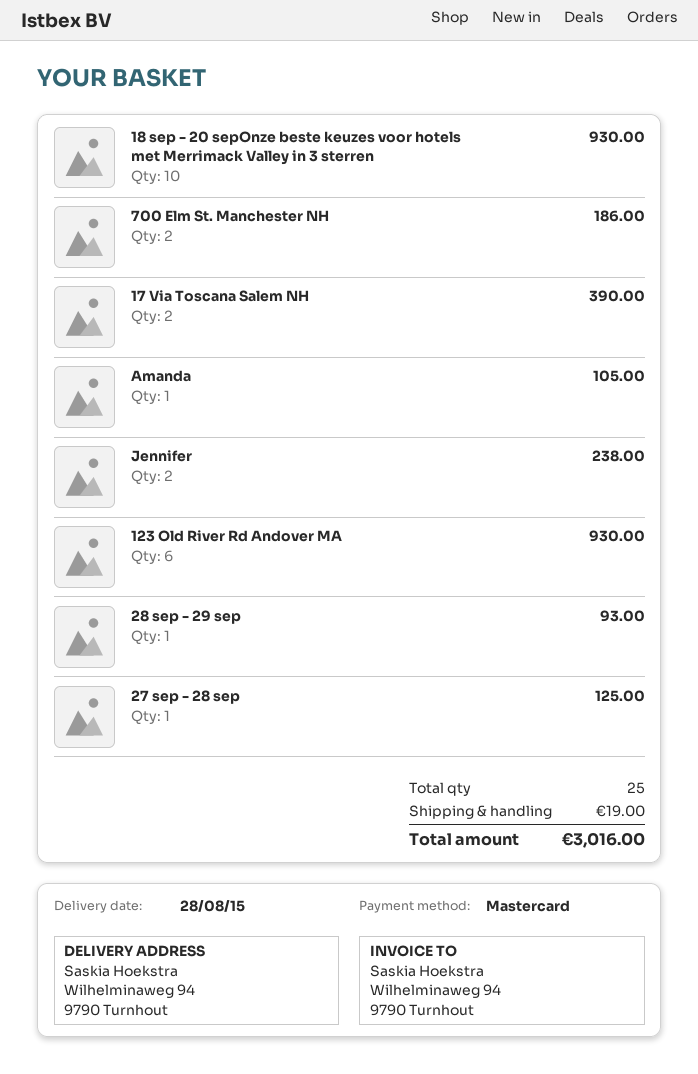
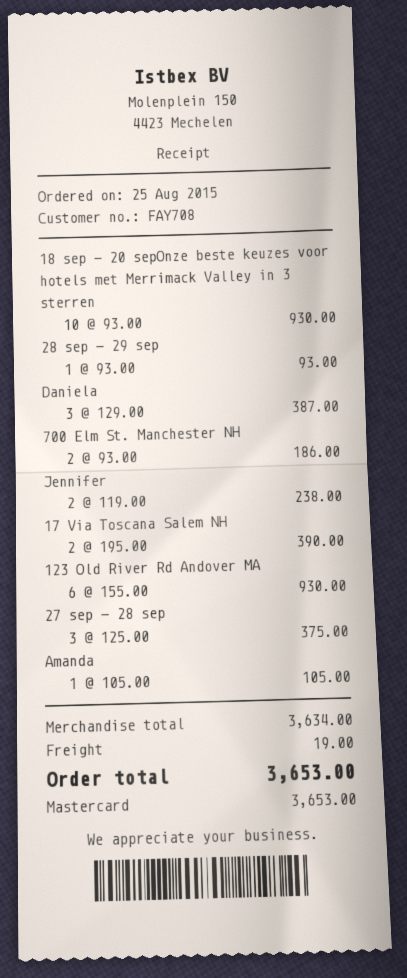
27 sep - 28 sep: 1 for 125.00 -> 3 for 375.00
Daniela: none -> 3 for 387.00
total: 3016.00 -> 3653.00

